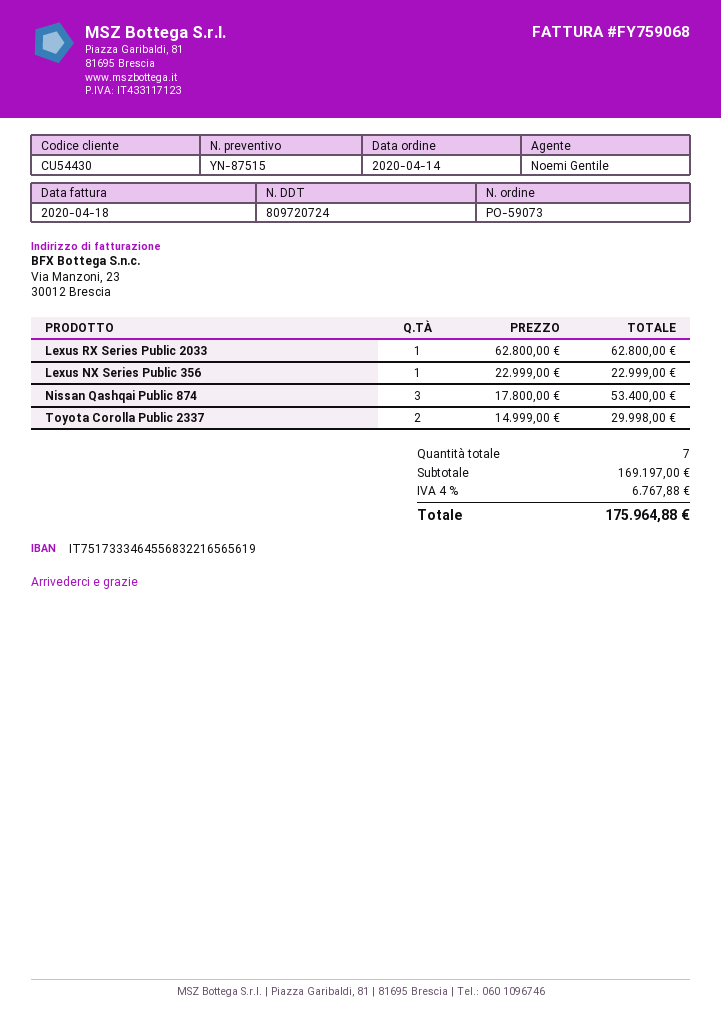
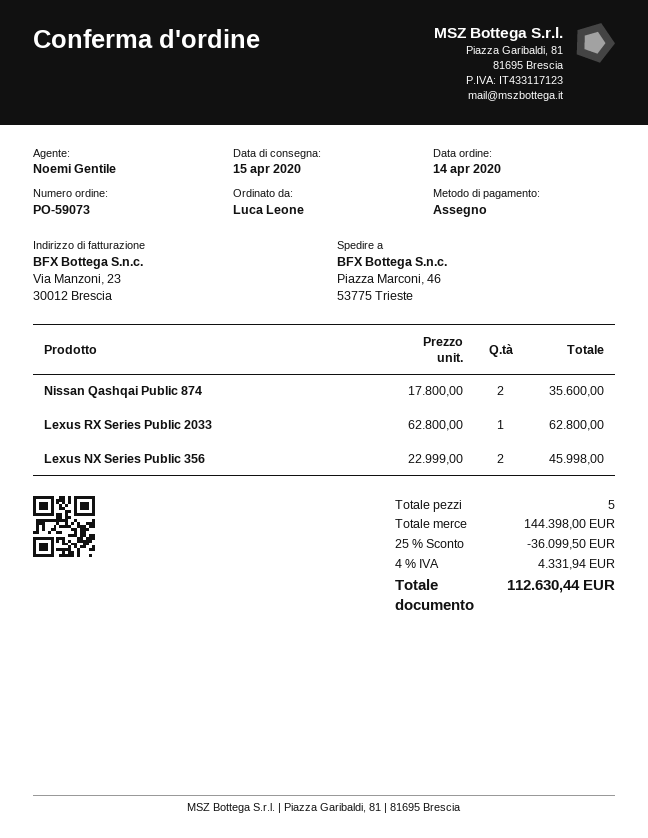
Lexus NX Series Public 356: 1 x 22999.00 = 22999.00 -> 2 x 22999.00 = 45998.00
Nissan Qashqai Public 874: 3 x 17800.00 = 53400.00 -> 2 x 17800.00 = 35600.00
Toyota Corolla Public 2337: 2 x 14999.00 = 29998.00 -> none
total quantity: 7 -> 5
subtotal: 169197.00 -> 144398.00
discount: none -> 25% = 36099.50
tax: 4% = 6767.88 -> 4% = 4331.94
total: 175964.88 -> 112630.44

